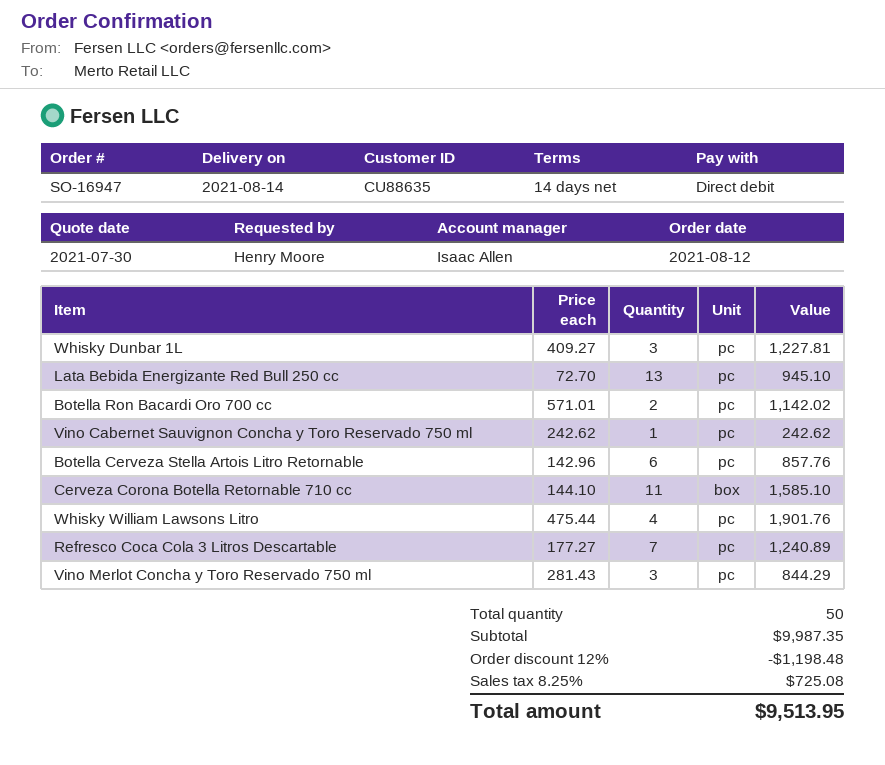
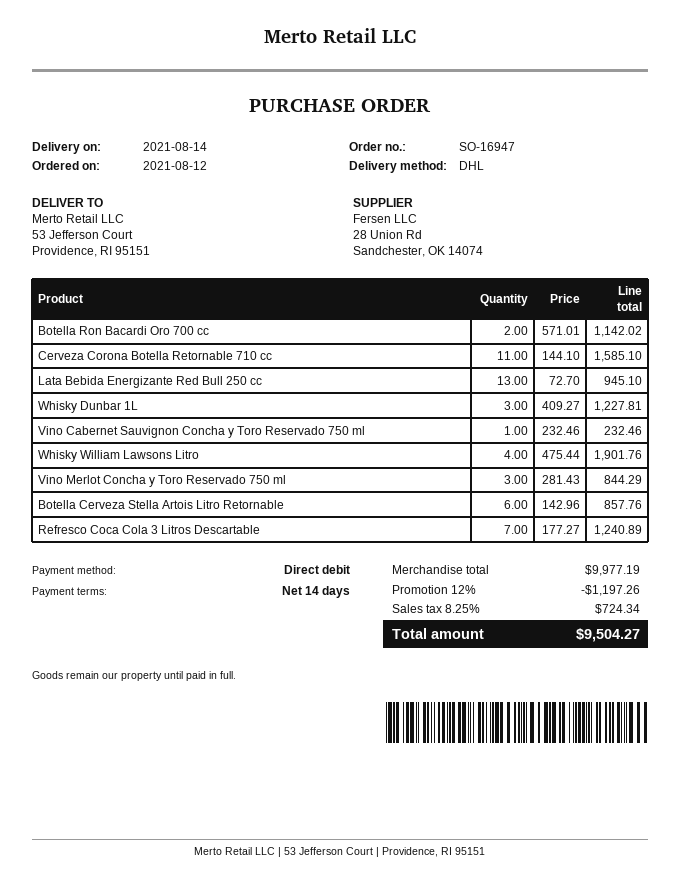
Vino Cabernet Sauvignon Concha y Toro Reservado 750 ml: 1 x 242.62 = 242.62 -> 1 x 232.46 = 232.46
subtotal: 9987.35 -> 9977.19
discount: 12% = 1198.48 -> 12% = 1197.26
tax: 8.25% = 725.08 -> 8.25% = 724.34
total: 9513.95 -> 9504.27

